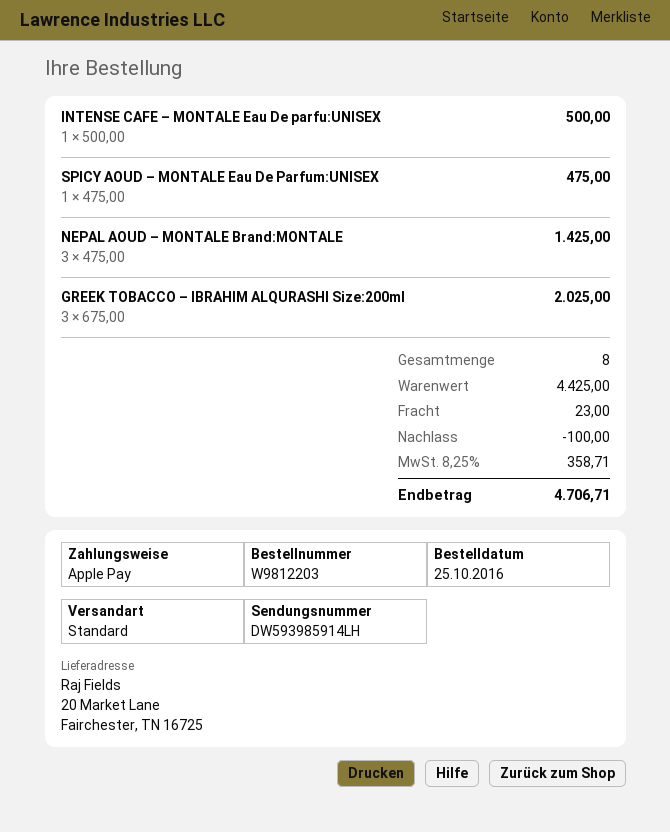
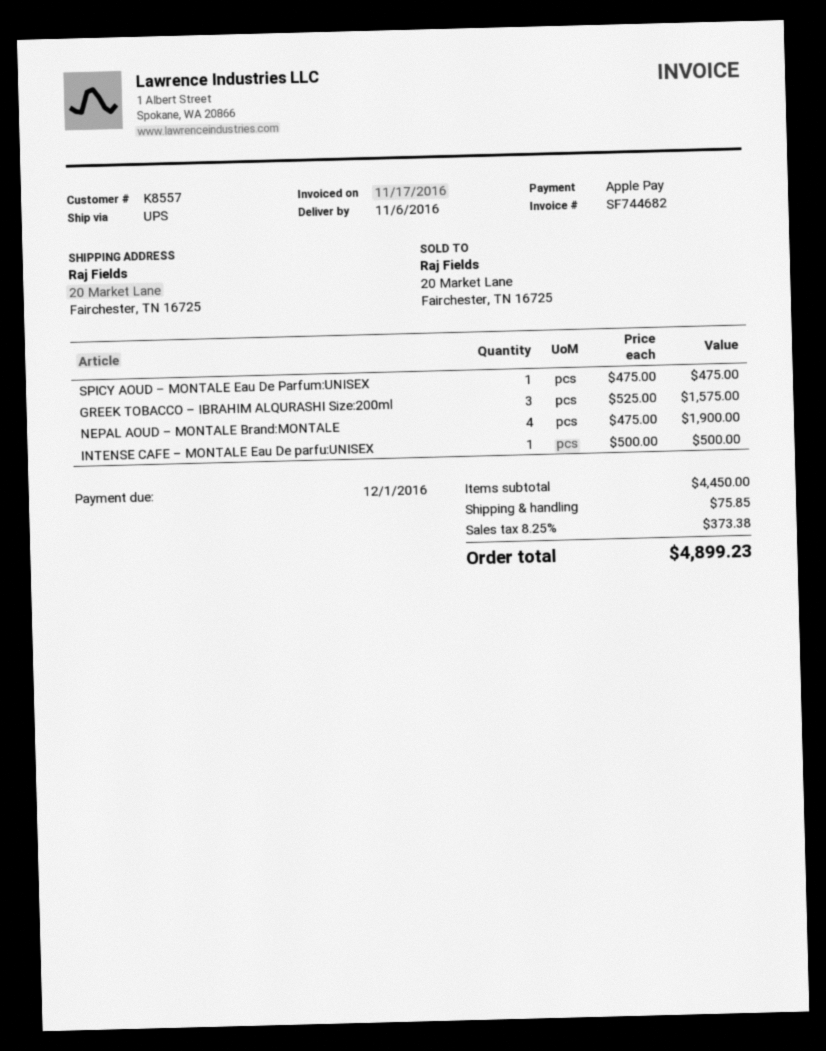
shipping method: standard -> UPS
NEPAL AOUD – MONTALE Brand:MONTALE: 3 x 475.00 = 1425.00 -> 4 x 475.00 = 1900.00
GREEK TOBACCO – IBRAHIM ALQURASHI Size:200ml: 3 x 675.00 = 2025.00 -> 3 x 525.00 = 1575.00
subtotal: 4425.00 -> 4450.00
discount: 100.00 -> none
shipping: 23.00 -> 75.85
tax: 8.25% = 358.71 -> 8.25% = 373.38
total: 4706.71 -> 4899.23

